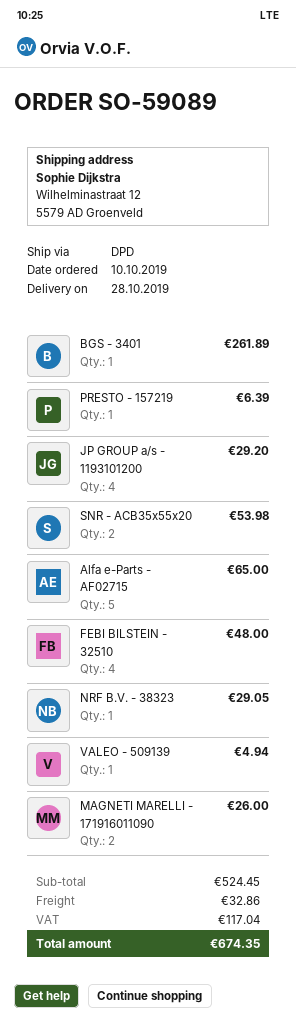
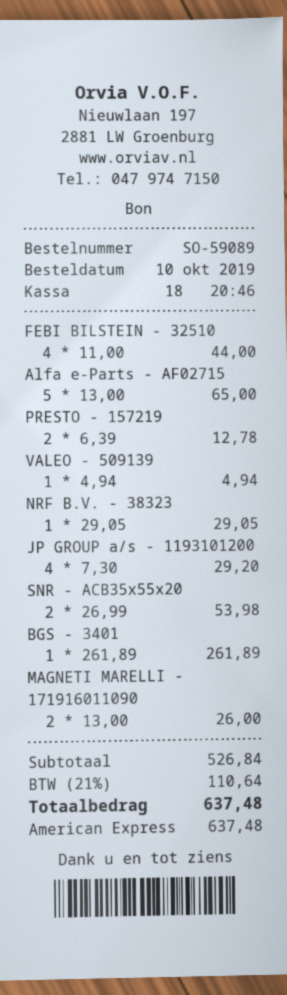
PRESTO - 157219: 1 for 6.39 -> 2 for 12.78
FEBI BILSTEIN - 32510: 4 for 48.00 -> 4 for 44.00
subtotal: 524.45 -> 526.84
shipping: 32.86 -> none
tax: 117.04 -> 110.64
total: 674.35 -> 637.48

